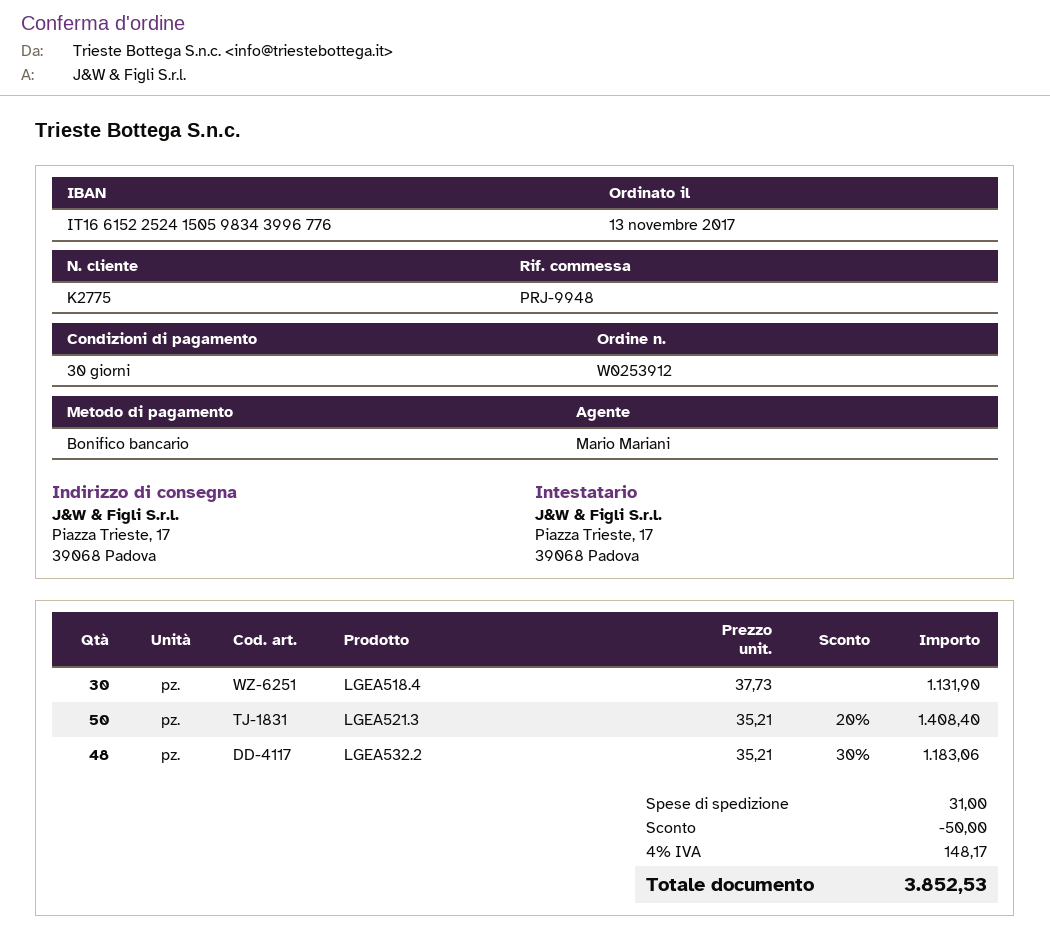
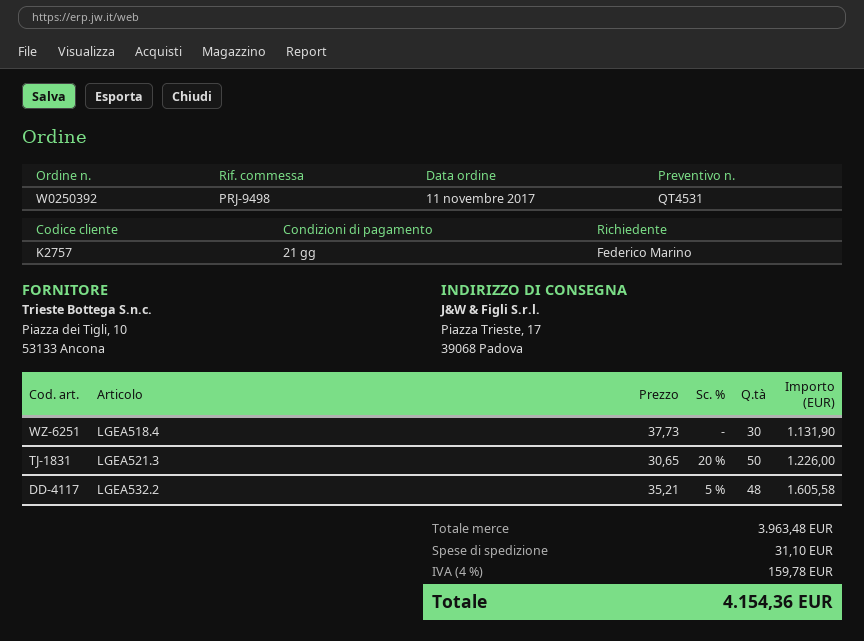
order number: W0253912 -> W0250392
order date: 2017-11-13 -> 2017-11-11
payment terms: 30 days -> 21 days
customer number: K2775 -> K2757
reference: PRJ-9948 -> PRJ-9498
LGEA521.3: 50 x 35.21 - 20% = 1408.40 -> 50 x 30.65 - 20% = 1226.00
LGEA532.2: 48 x 35.21 - 30% = 1183.06 -> 48 x 35.21 - 5% = 1605.58
discount: 50.00 -> none
shipping: 31.00 -> 31.10
tax: 4% = 148.17 -> 4% = 159.78
total: 3852.53 -> 4154.36

